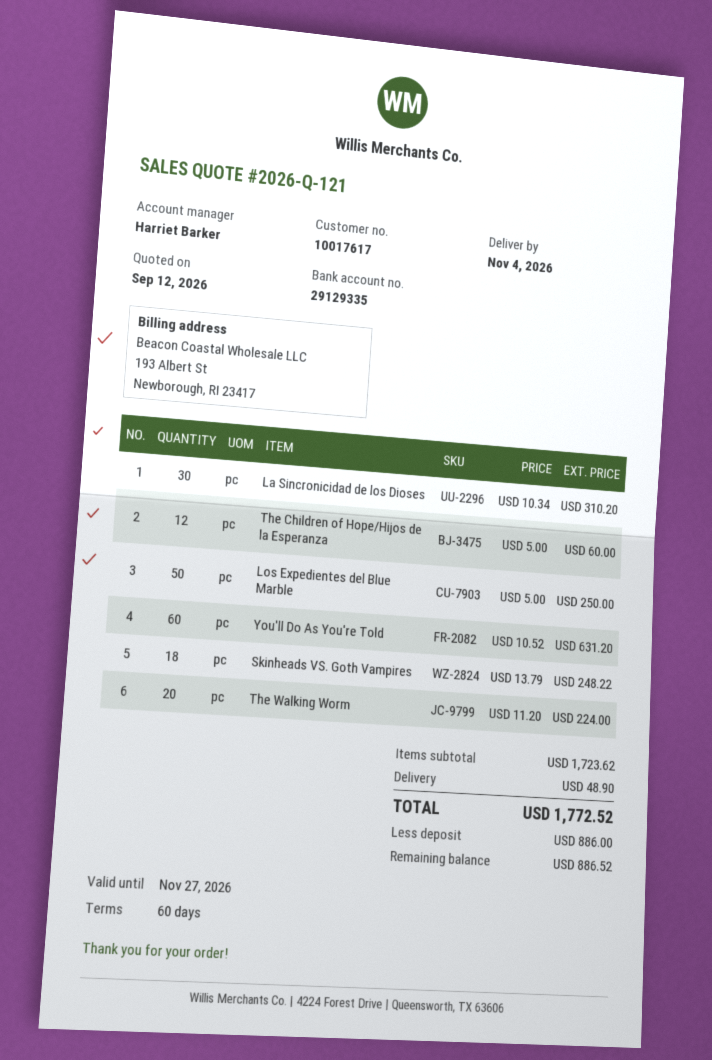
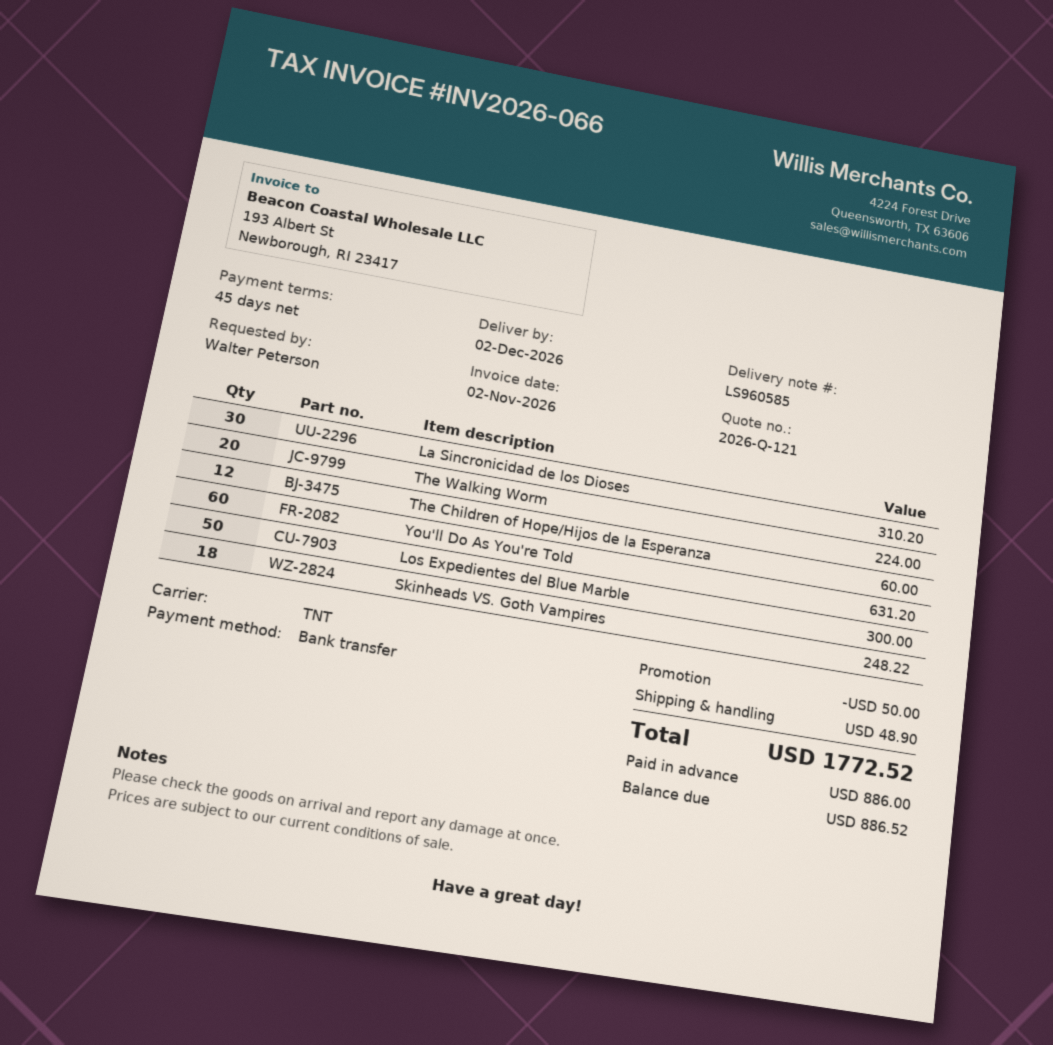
delivery date: 2026-11-04 -> 2026-12-02
payment terms: 60 days -> 45 days
Los Expedientes del Blue Marble: 50 for 250.00 -> 50 for 300.00
discount: none -> 50.00

